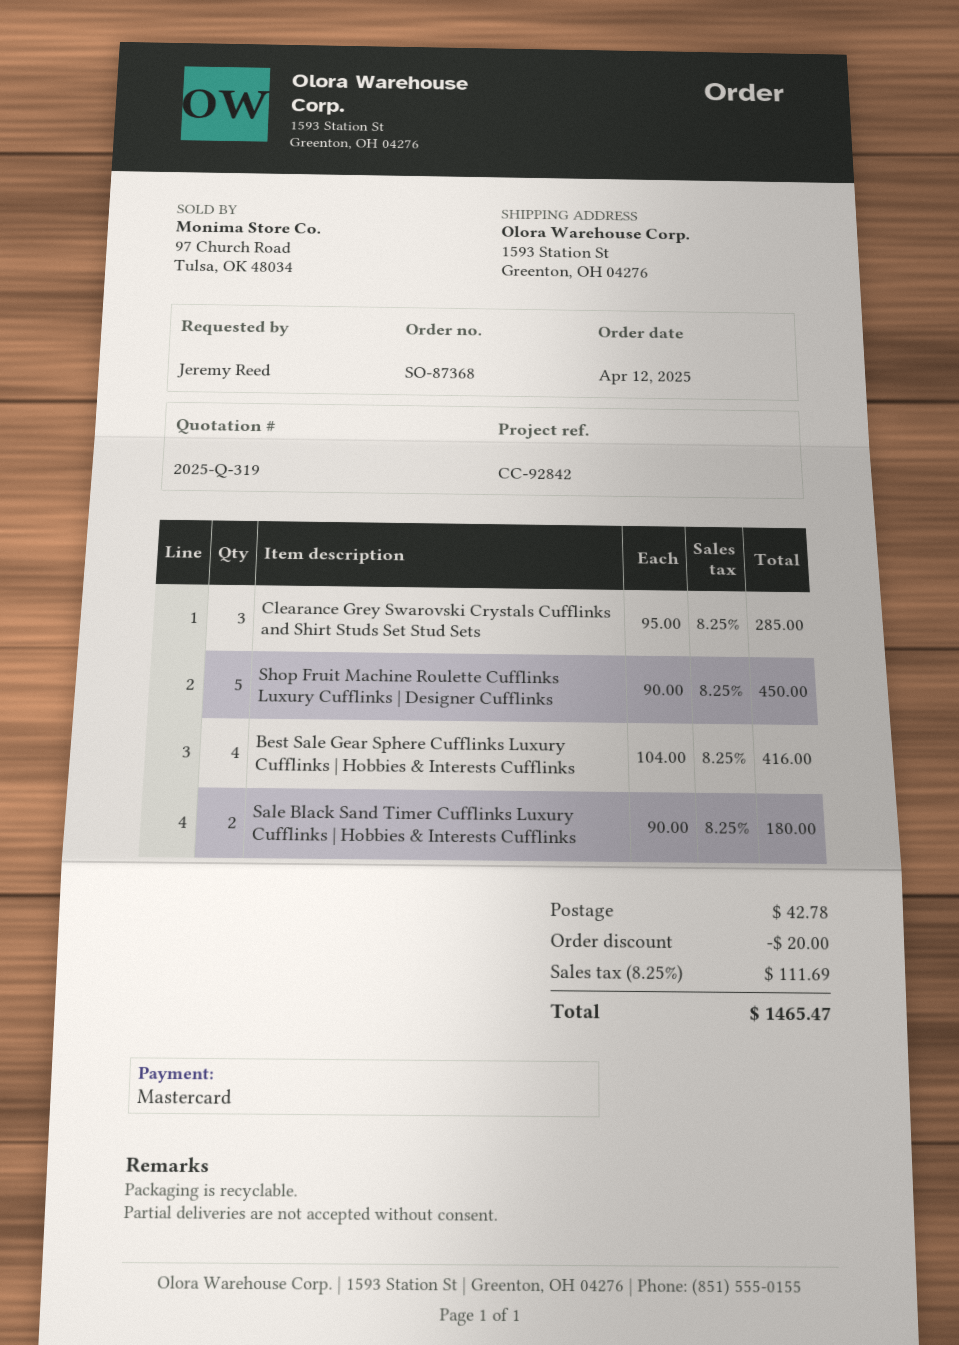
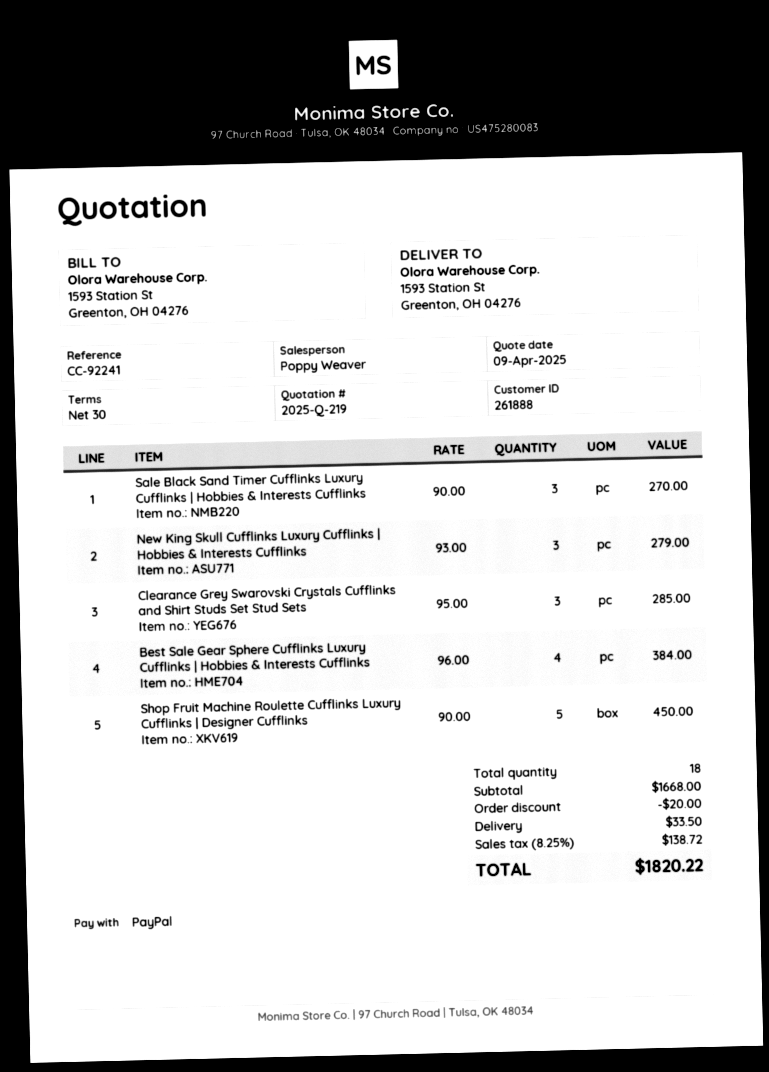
quote number: 2025-Q-319 -> 2025-Q-219
reference: CC-92842 -> CC-92241
payment method: Mastercard -> PayPal
Best Sale Gear Sphere Cufflinks Luxury Cufflinks | Hobbies & Interests Cufflinks: 4 x 104.00 = 416.00 -> 4 x 96.00 = 384.00
Sale Black Sand Timer Cufflinks Luxury Cufflinks | Hobbies & Interests Cufflinks: 2 x 90.00 = 180.00 -> 3 x 90.00 = 270.00
New King Skull Cufflinks Luxury Cufflinks | Hobbies & Interests Cufflinks: none -> 3 x 93.00 = 279.00
shipping: 42.78 -> 33.50
tax: 8.25% = 111.69 -> 8.25% = 138.72
total: 1465.47 -> 1820.22

